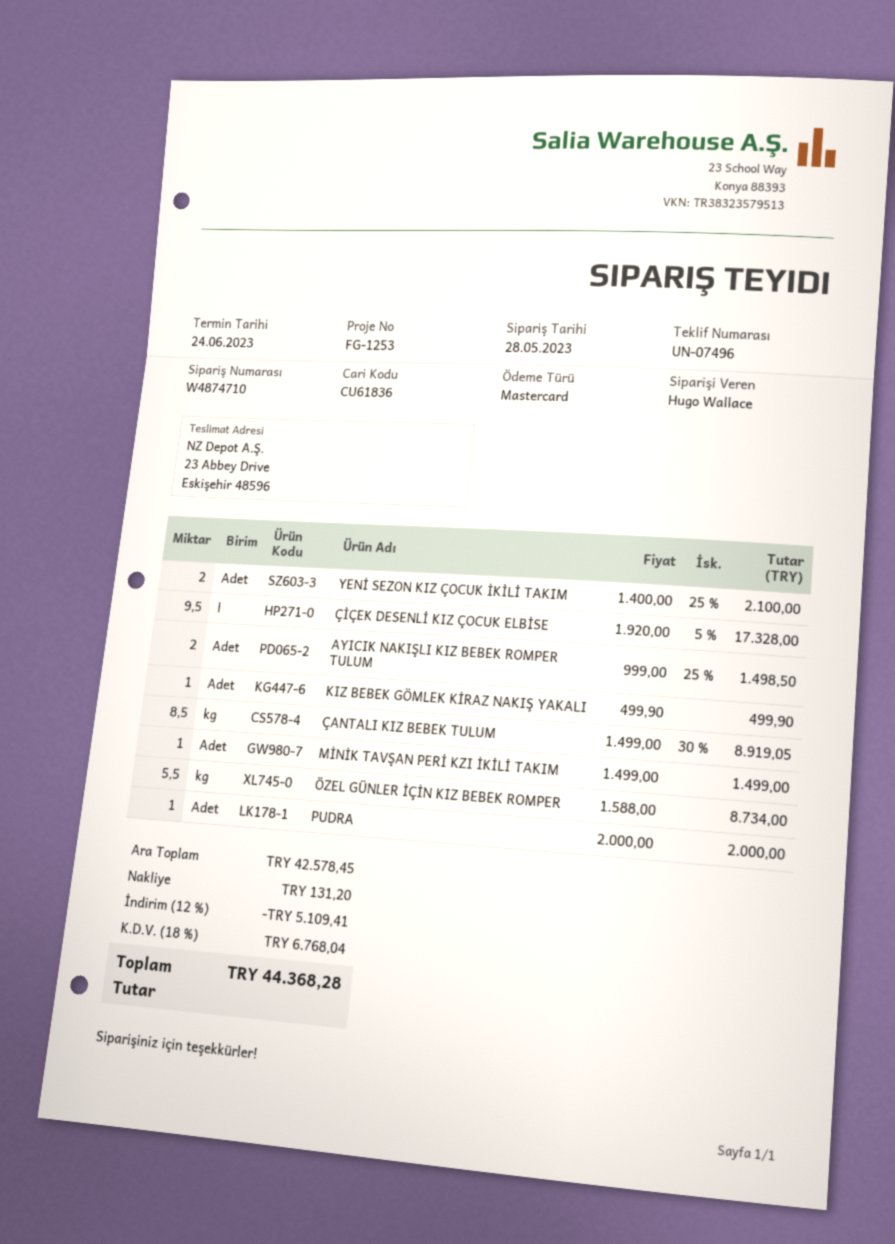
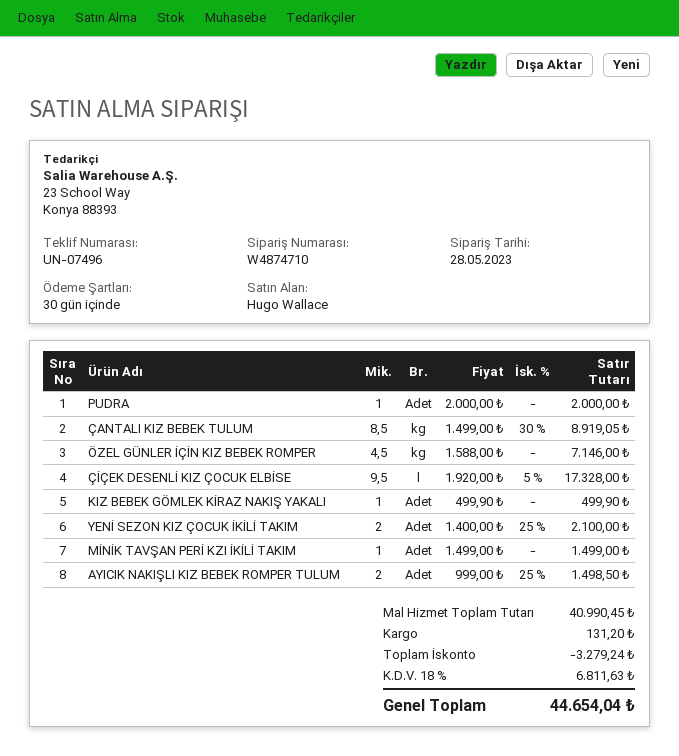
ÖZEL GÜNLER İÇİN KIZ BEBEK ROMPER: 5.5 x 1588.00 = 8734.00 -> 4.5 x 1588.00 = 7146.00
subtotal: 42578.45 -> 40990.45
discount: 5109.41 -> 3279.24
tax: 18% = 6768.04 -> 18% = 6811.63
total: 44368.28 -> 44654.04

